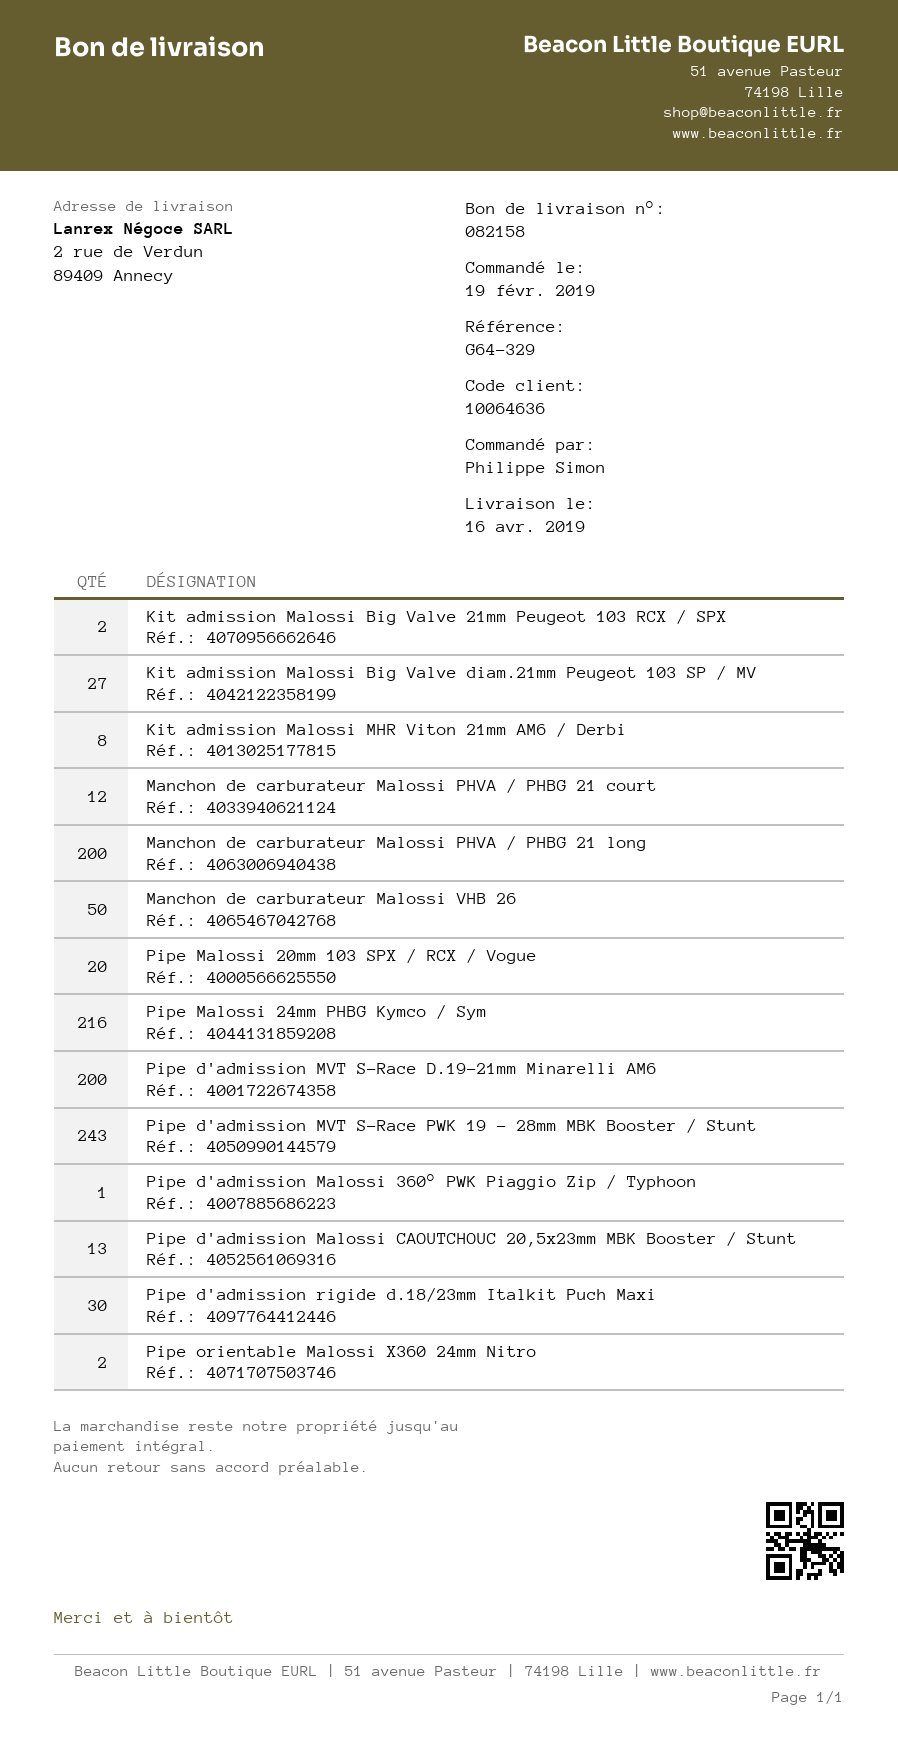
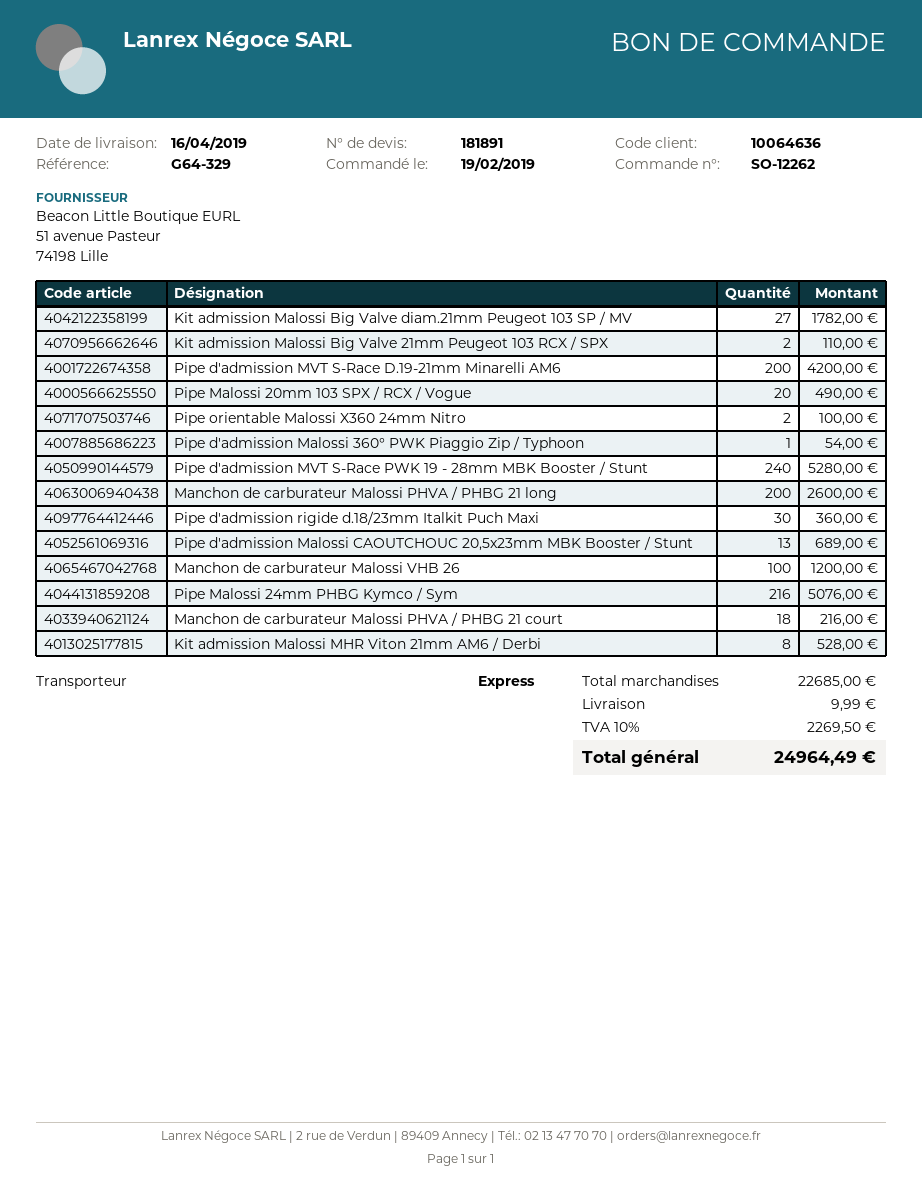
Manchon de carburateur Malossi PHVA / PHBG 21 court: 12 -> 18
Manchon de carburateur Malossi VHB 26: 50 -> 100
Pipe d'admission MVT S-Race PWK 19 - 28mm MBK Booster / Stunt: 243 -> 240

